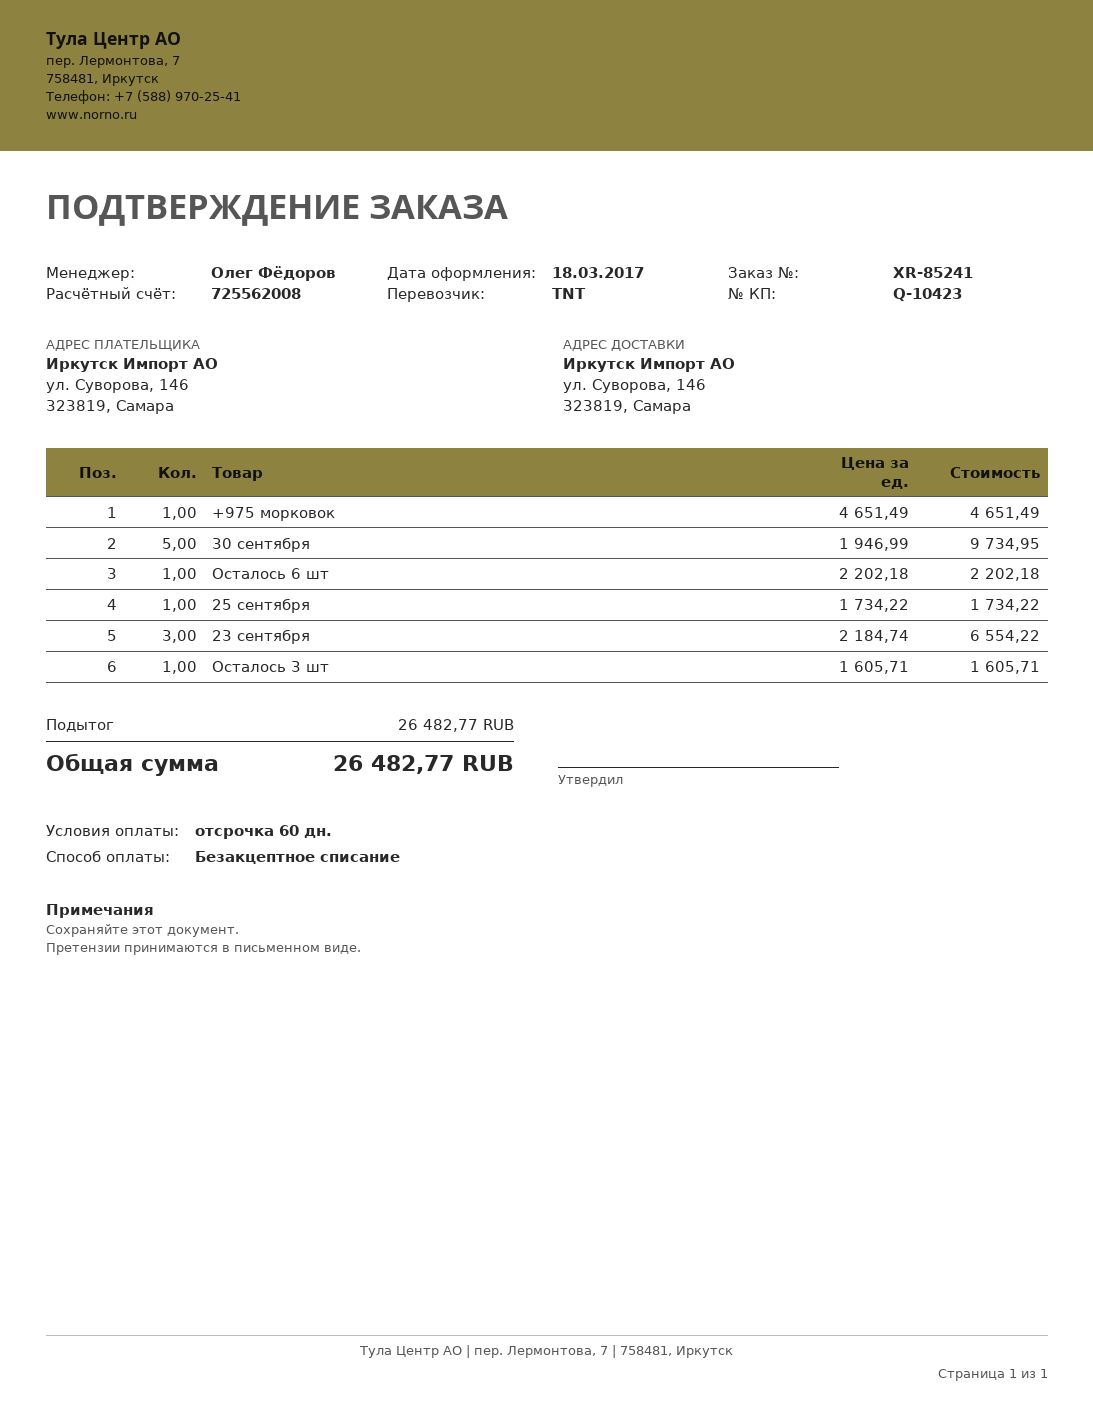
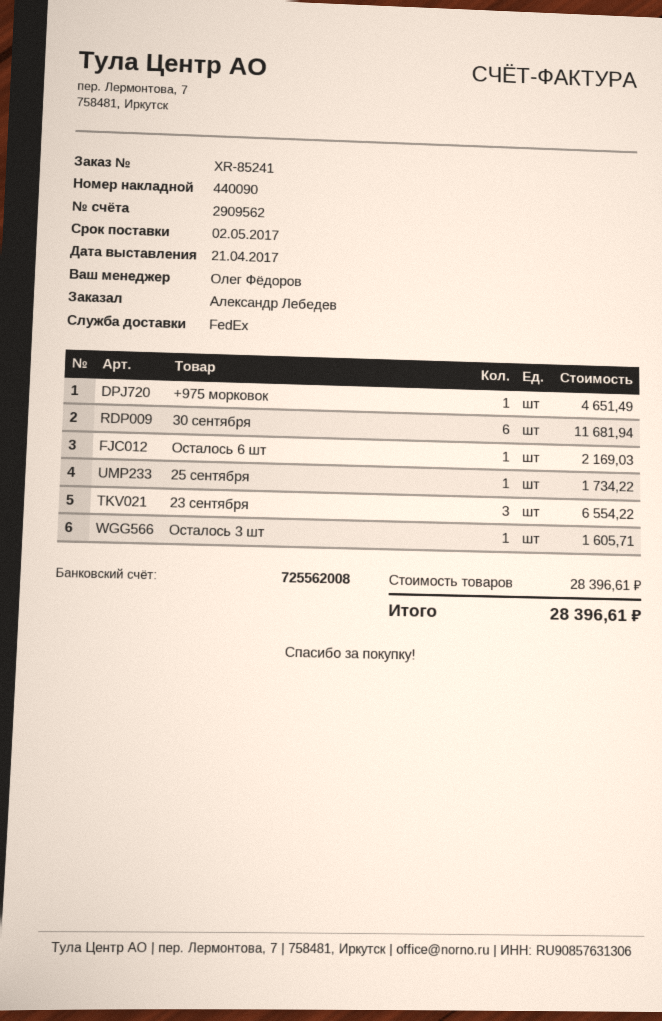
shipping method: TNT -> FedEx
30 сентября: 5 for 9734.95 -> 6 for 11681.94
Осталось 6 шт: 1 for 2202.18 -> 1 for 2169.03
subtotal: 26482.77 -> 28396.61
total: 26482.77 -> 28396.61

